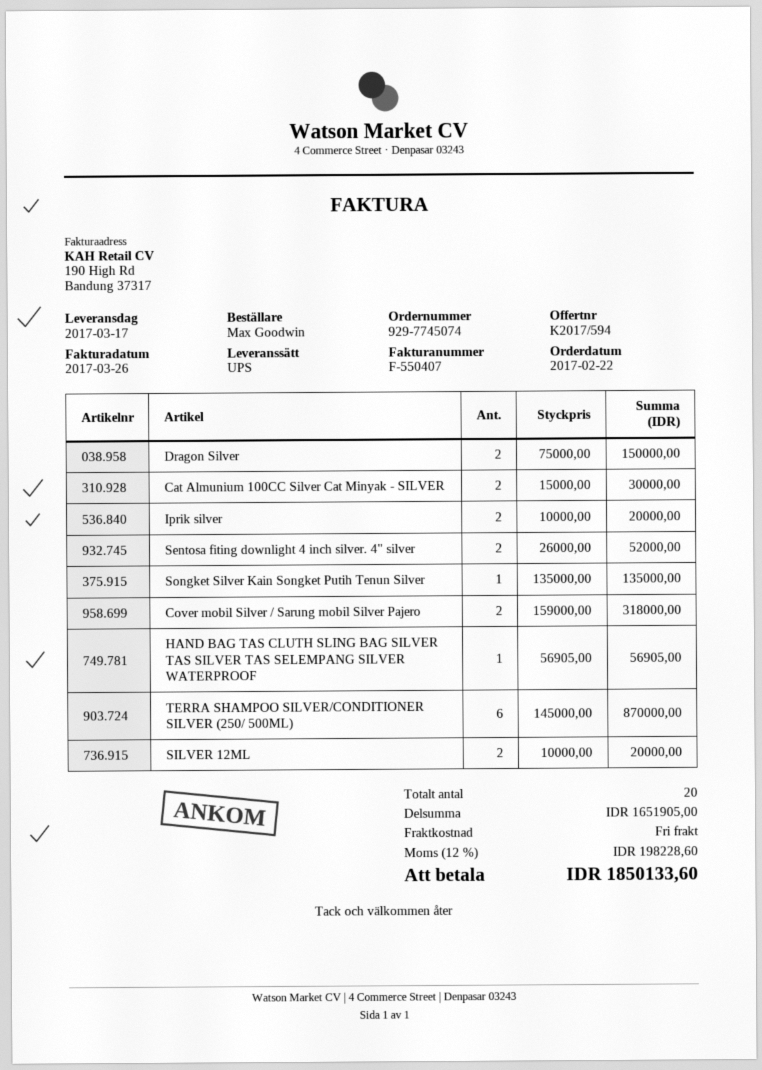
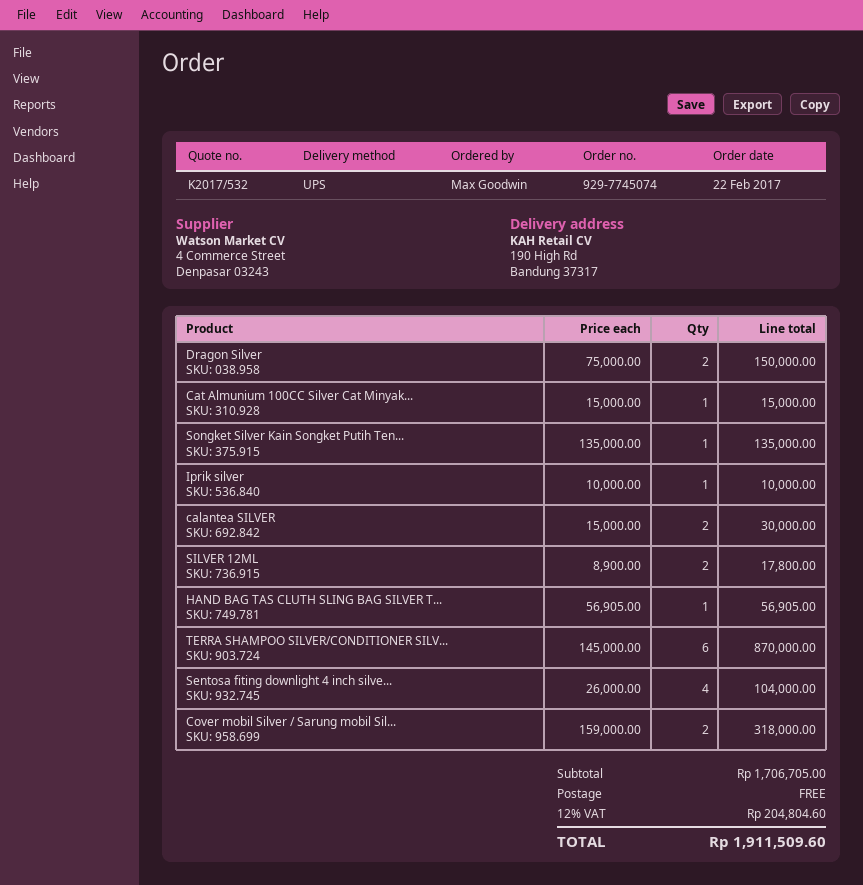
quote number: K2017/594 -> K2017/532
Cat Almunium 100CC Silver Cat Minyak - SILVER: 2 x 15000.00 = 30000.00 -> 1 x 15000.00 = 15000.00
Iprik silver: 2 x 10000.00 = 20000.00 -> 1 x 10000.00 = 10000.00
Sentosa fiting downlight 4 inch silver. 4" silver: 2 x 26000.00 = 52000.00 -> 4 x 26000.00 = 104000.00
SILVER 12ML: 2 x 10000.00 = 20000.00 -> 2 x 8900.00 = 17800.00
calantea SILVER: none -> 2 x 15000.00 = 30000.00
subtotal: 1651905.00 -> 1706705.00
tax: 12% = 198228.60 -> 12% = 204804.60
total: 1850133.60 -> 1911509.60

